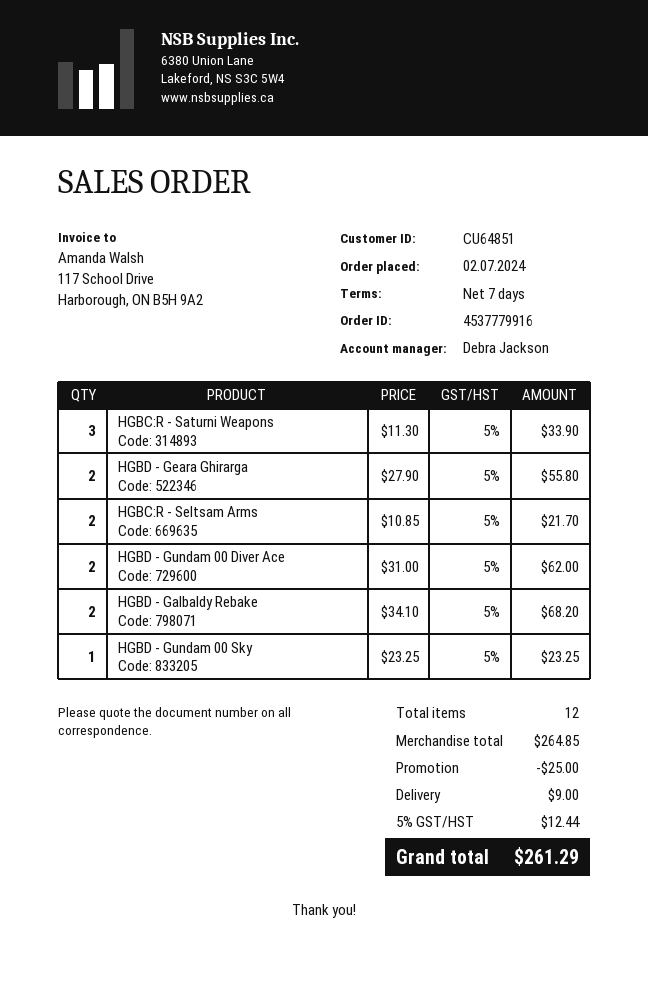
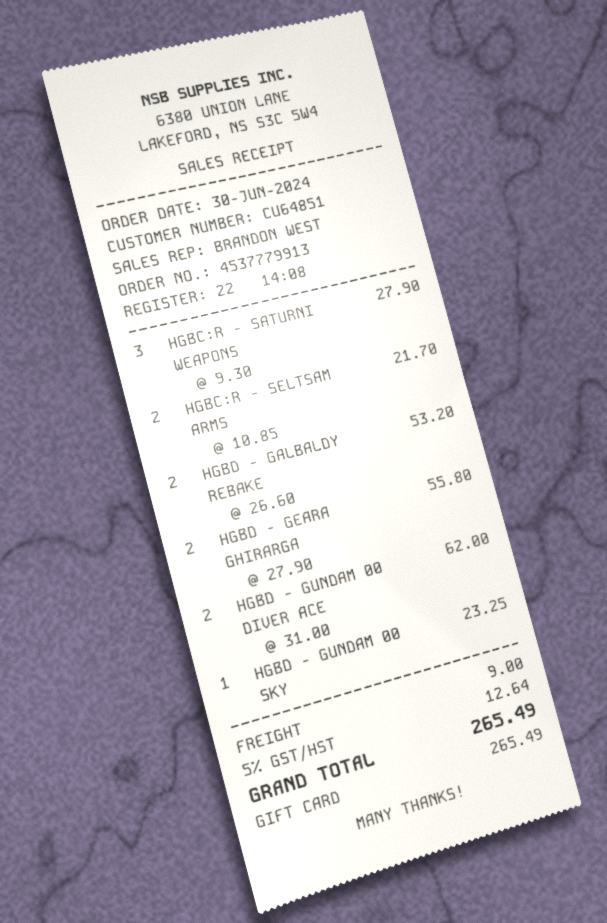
order number: 4537779916 -> 4537779913
order date: 2024-07-02 -> 2024-06-30
sales rep: Debra Jackson -> BRANDON WEST
HGBC:R - Saturni Weapons: 3 x 11.30 = 33.90 -> 3 x 9.30 = 27.90
HGBD - Galbaldy Rebake: 2 x 34.10 = 68.20 -> 2 x 26.60 = 53.20
discount: 25.00 -> none
tax: 5% = 12.44 -> 5% = 12.64
total: 261.29 -> 265.49

